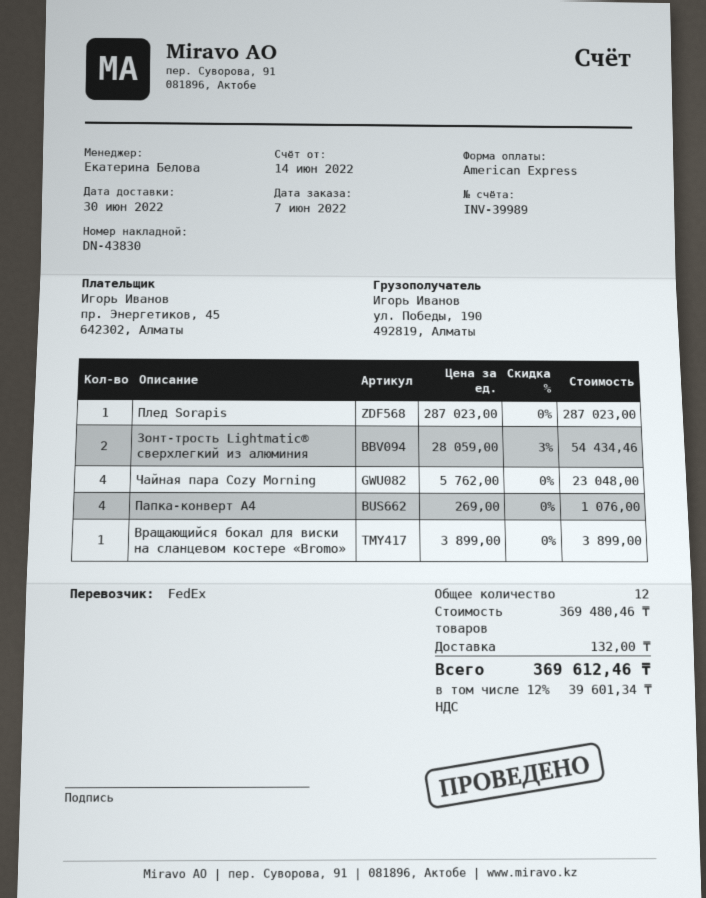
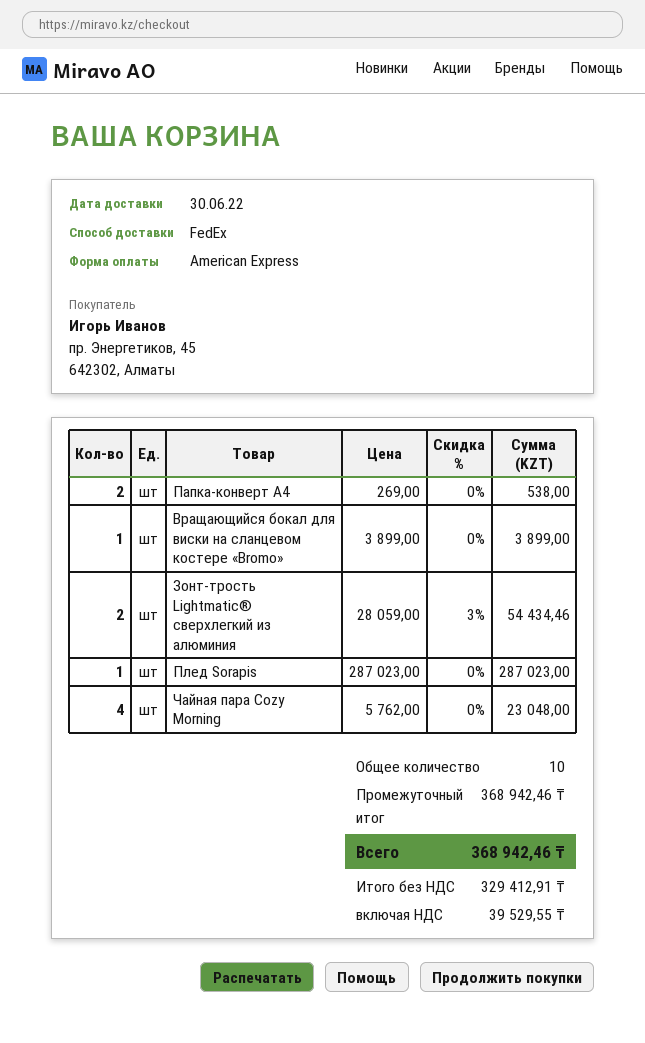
Папка-конверт А4: 4 x 269.00 = 1076.00 -> 2 x 269.00 = 538.00
total quantity: 12 -> 10
subtotal: 369480.46 -> 368942.46
shipping: 132.00 -> none
tax: 39601.34 -> 39529.55
total: 369612.46 -> 368942.46

